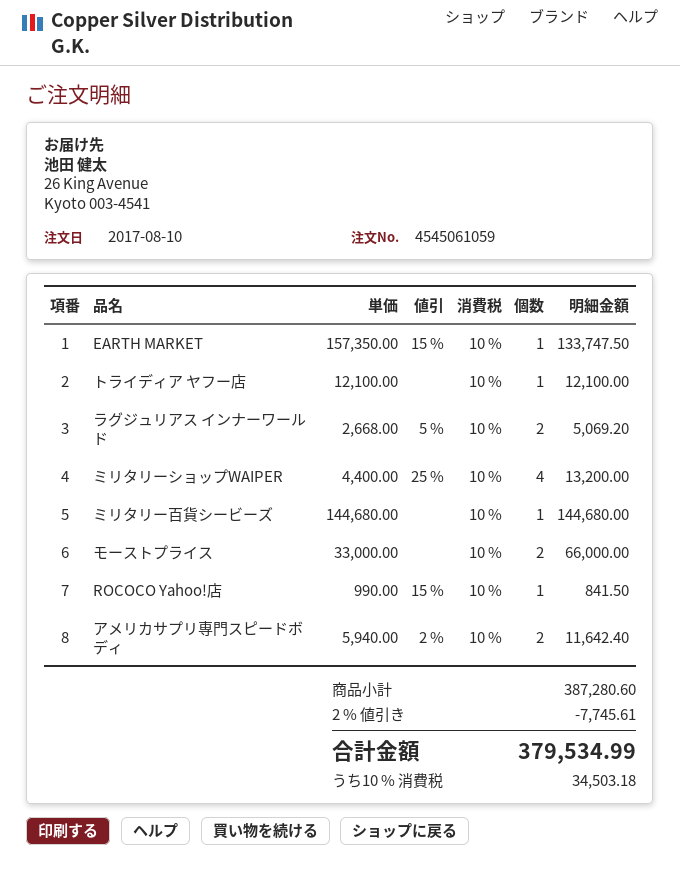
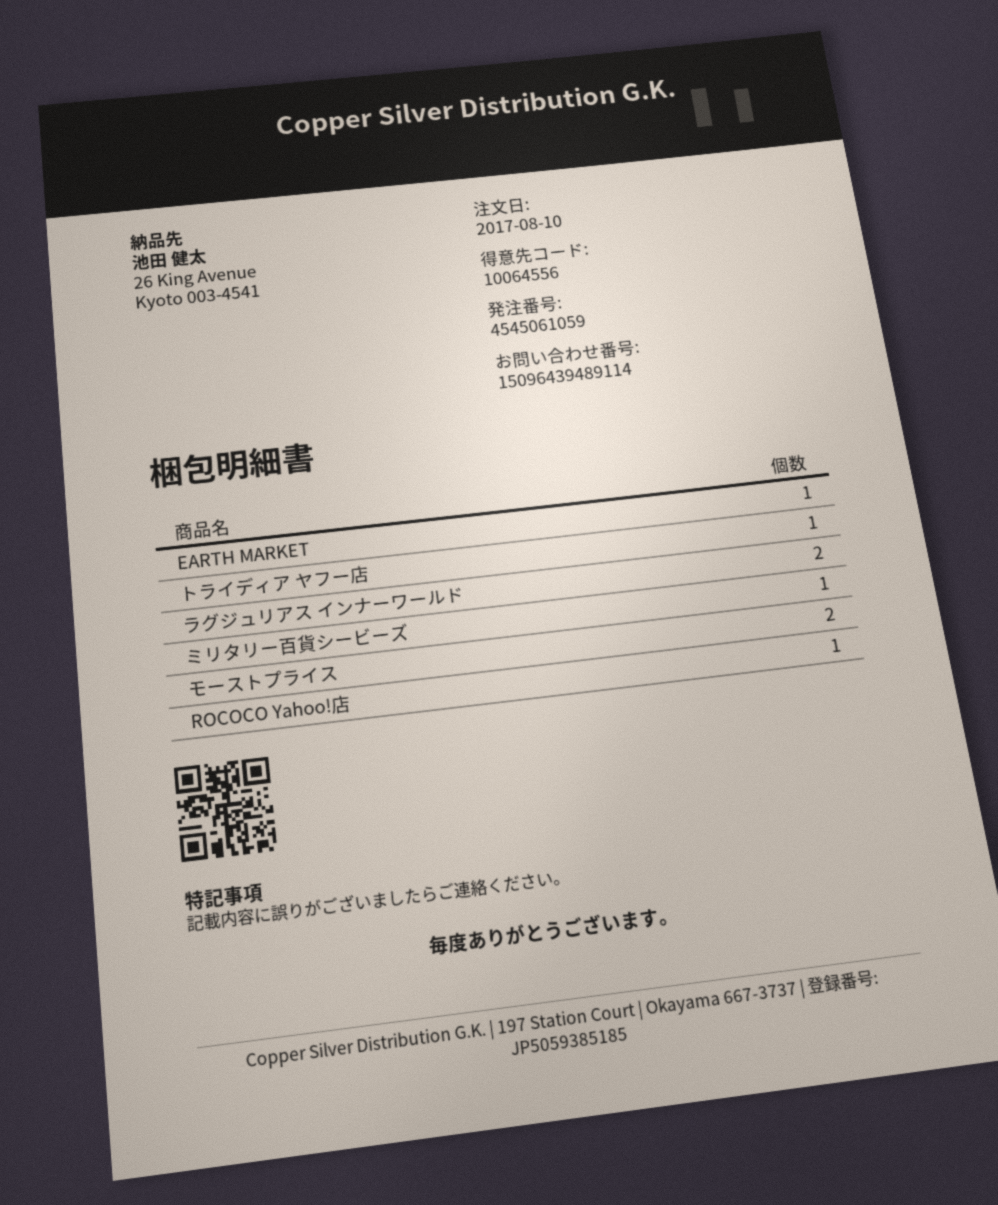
ミリタリーショップWAIPER: 4 -> none
アメリカサプリ専門スピードボディ: 2 -> none

